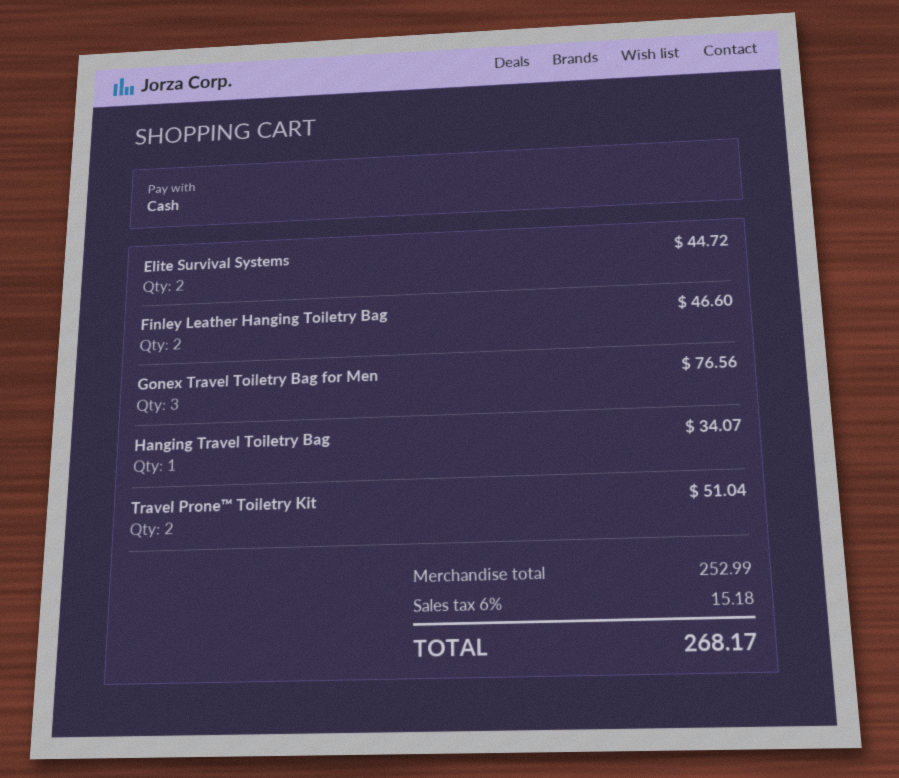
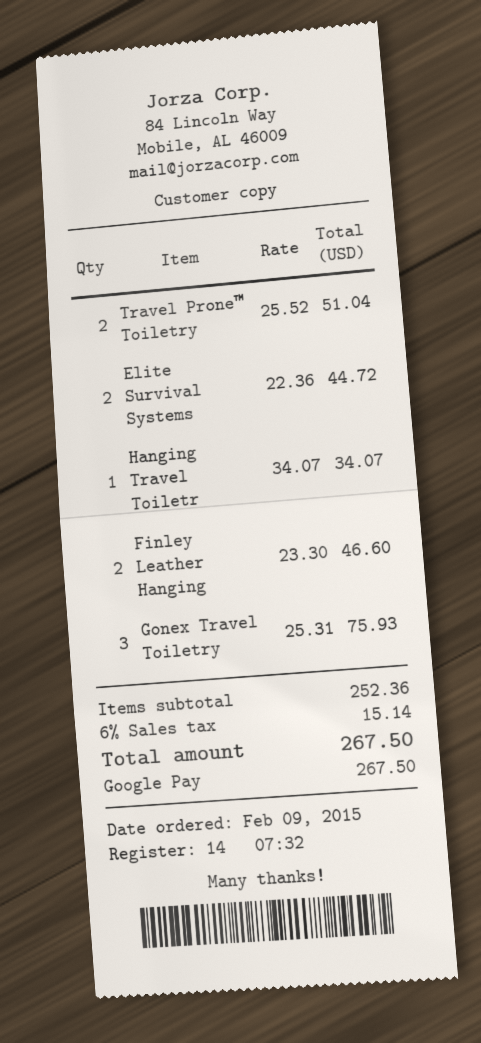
payment method: cash -> Google Pay
Gonex Travel Toiletry Bag for Men: 3 for 76.56 -> 3 for 75.93
subtotal: 252.99 -> 252.36
tax: 6% = 15.18 -> 6% = 15.14
total: 268.17 -> 267.50

